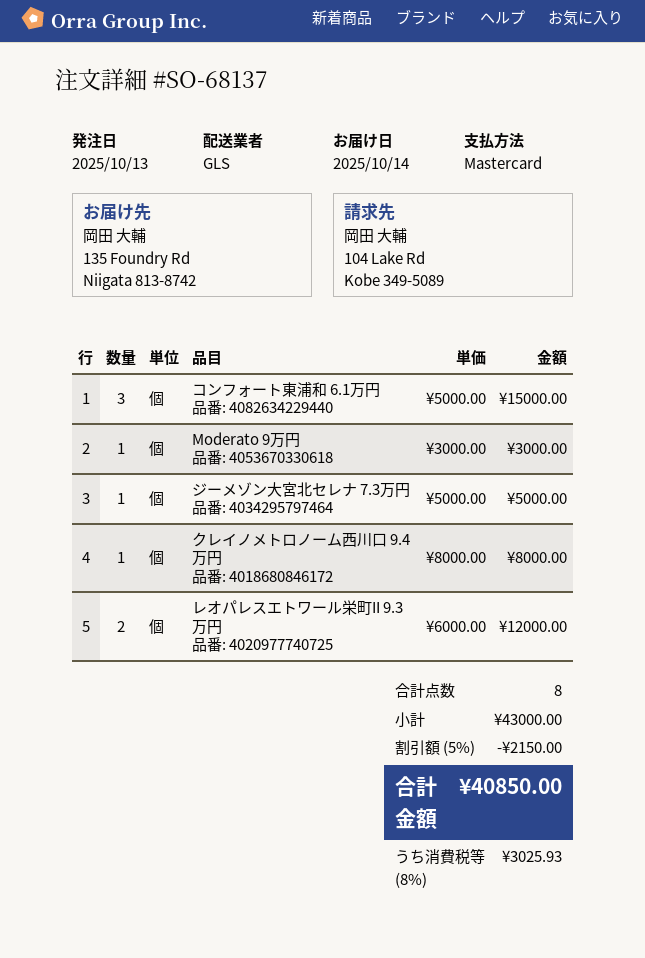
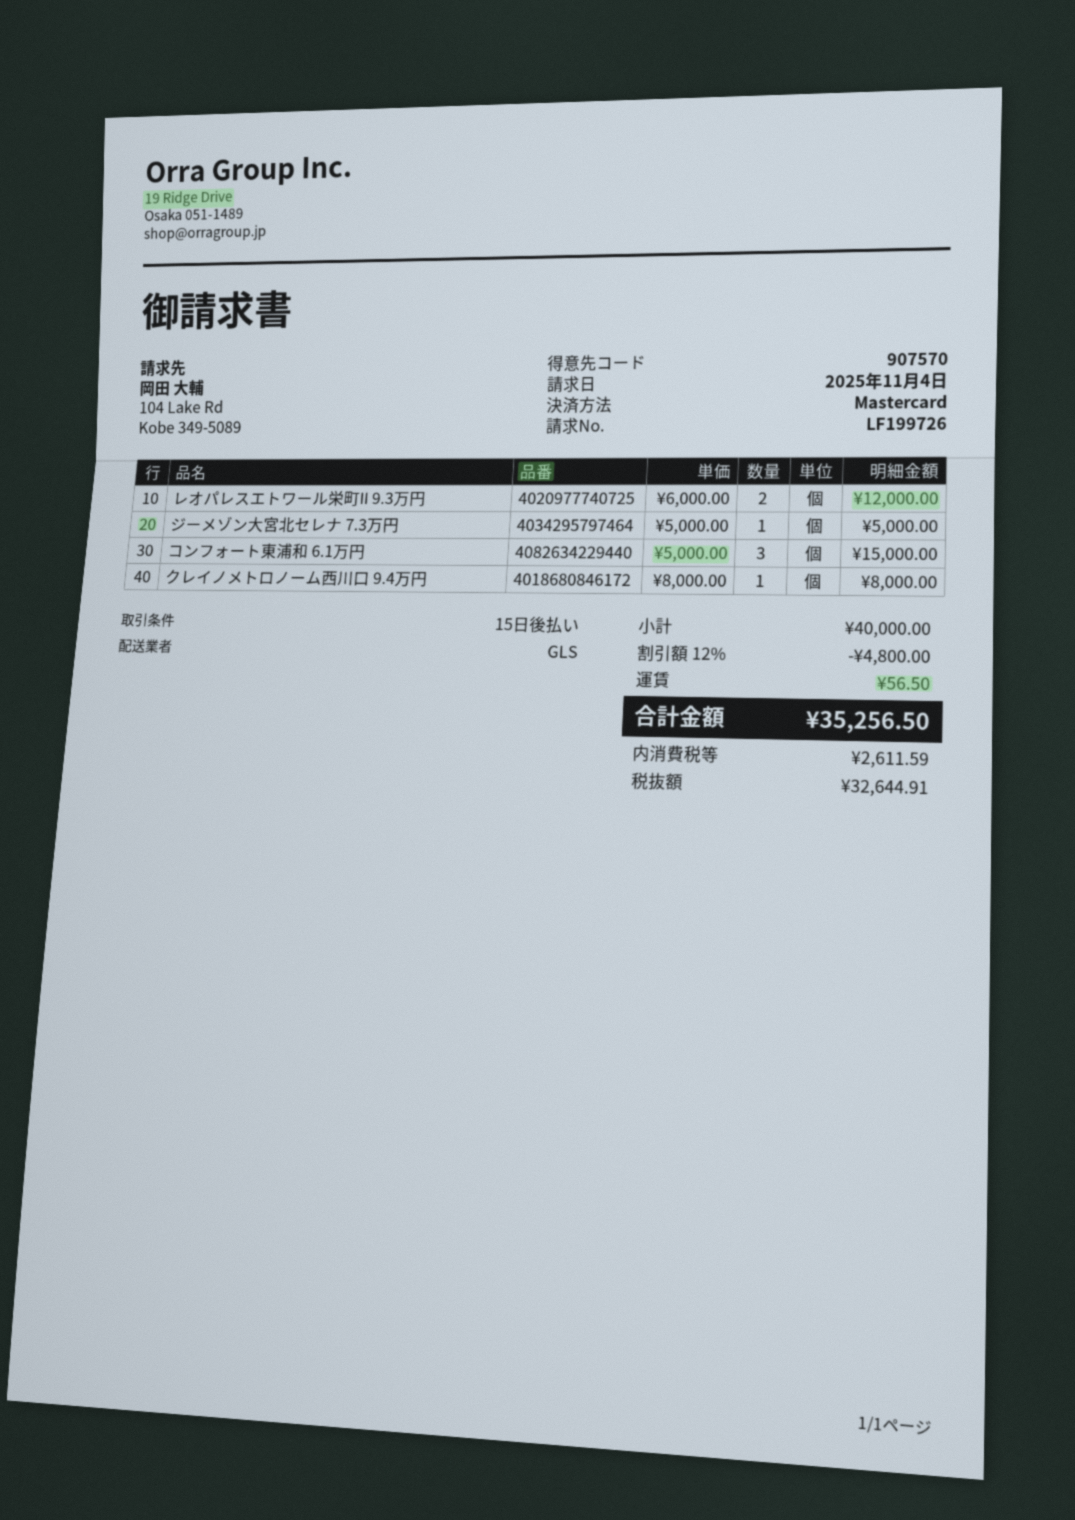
Moderato 9万円: 1 x 3000.00 = 3000.00 -> none
subtotal: 43000.00 -> 40000.00
discount: 5% = 2150.00 -> 12% = 4800.00
shipping: none -> 56.50
tax: 3025.93 -> 2611.59
total: 40850.00 -> 35256.50

